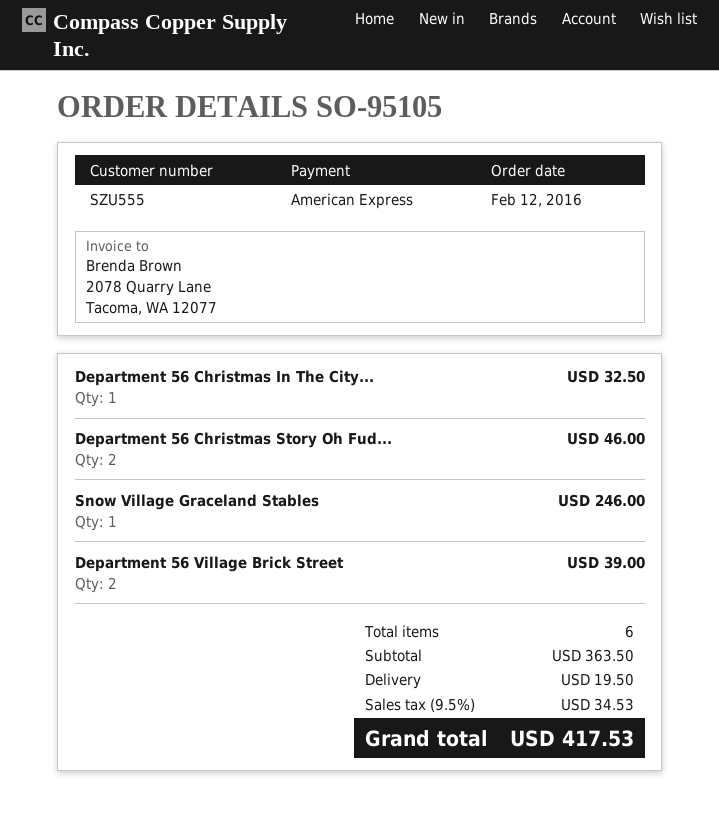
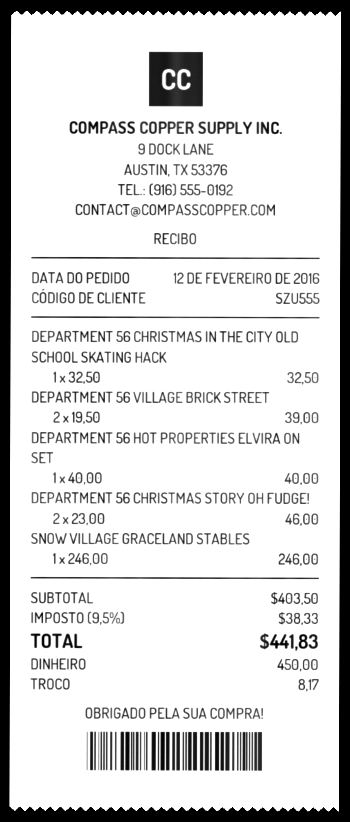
payment method: American Express -> cash
DEPARTMENT 56 HOT PROPERTIES ELVIRA ON SET: none -> 1 for 40.00
subtotal: 363.50 -> 403.50
shipping: 19.50 -> none
tax: 9.5% = 34.53 -> 9.5% = 38.33
total: 417.53 -> 441.83

